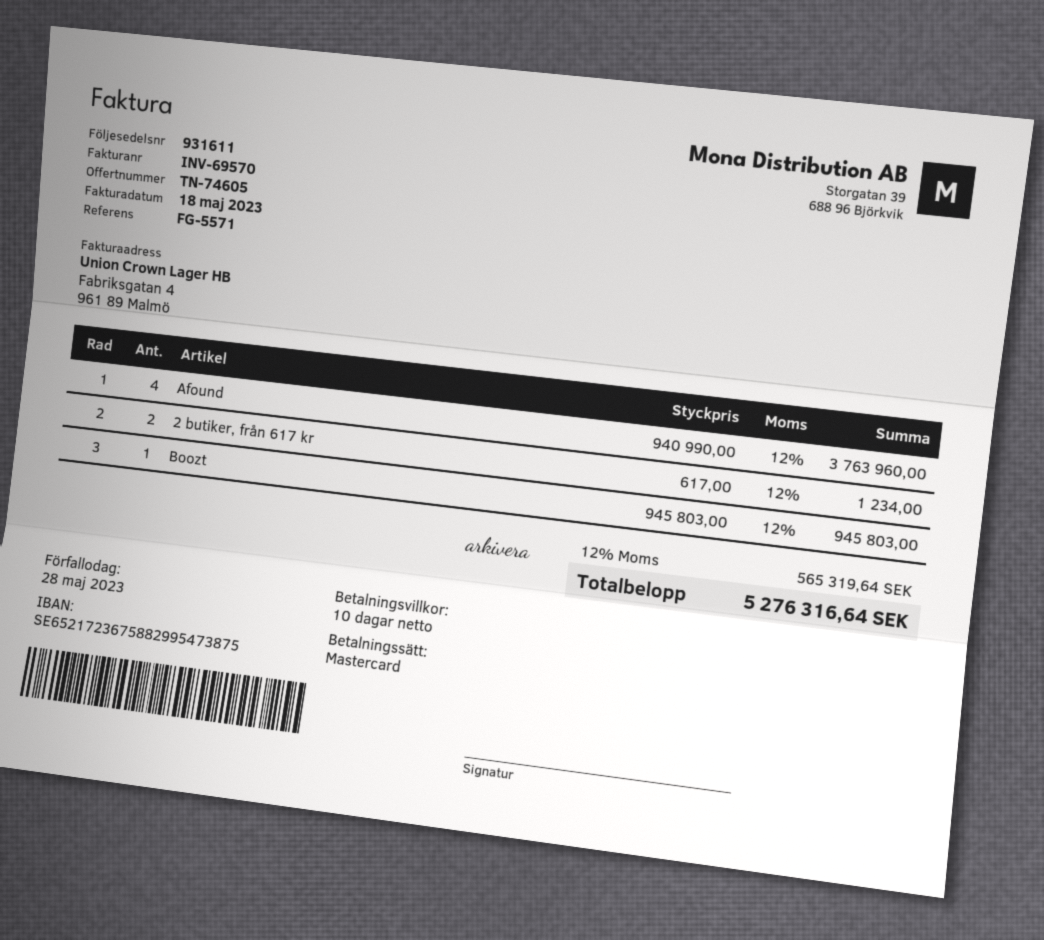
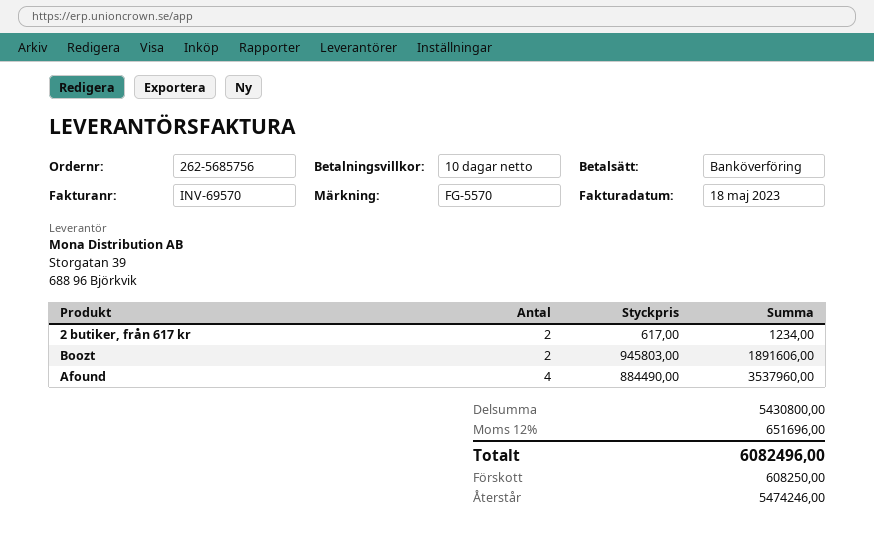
reference: FG-5571 -> FG-5570
payment method: Mastercard -> bank transfer
Afound: 4 x 940990.00 = 3763960.00 -> 4 x 884490.00 = 3537960.00
Boozt: 1 x 945803.00 = 945803.00 -> 2 x 945803.00 = 1891606.00
tax: 12% = 565319.64 -> 12% = 651696.00
total: 5276316.64 -> 6082496.00

